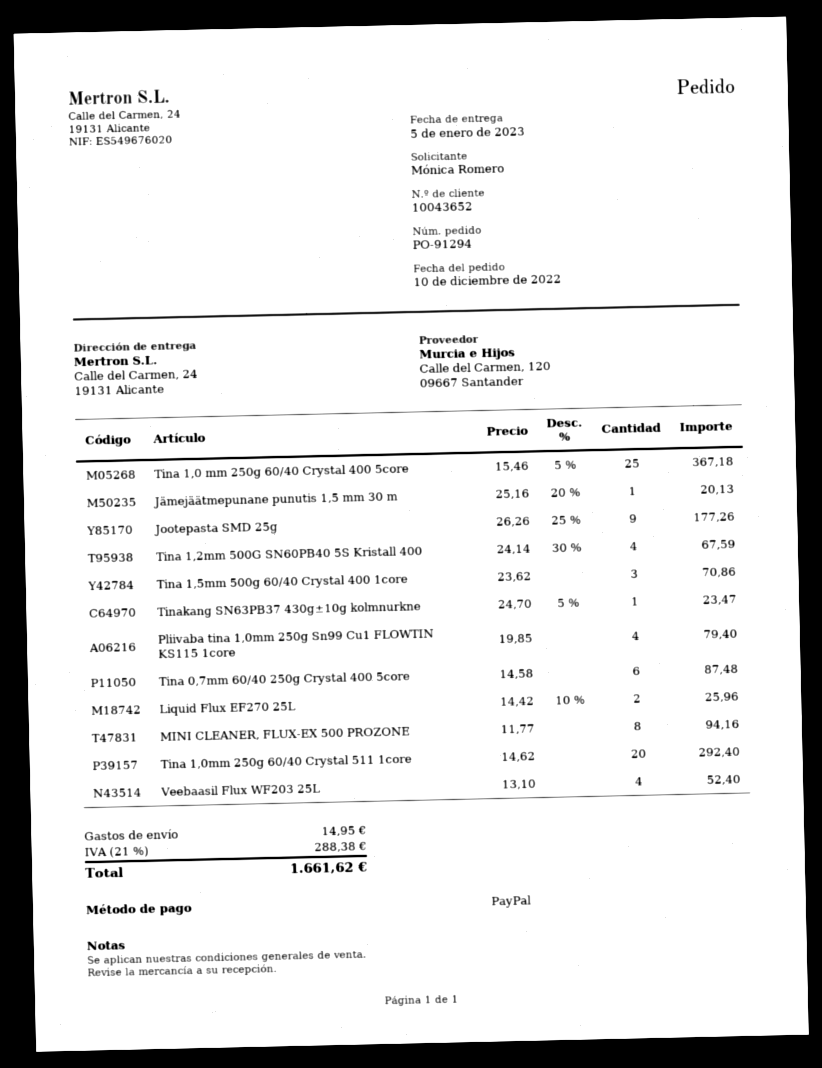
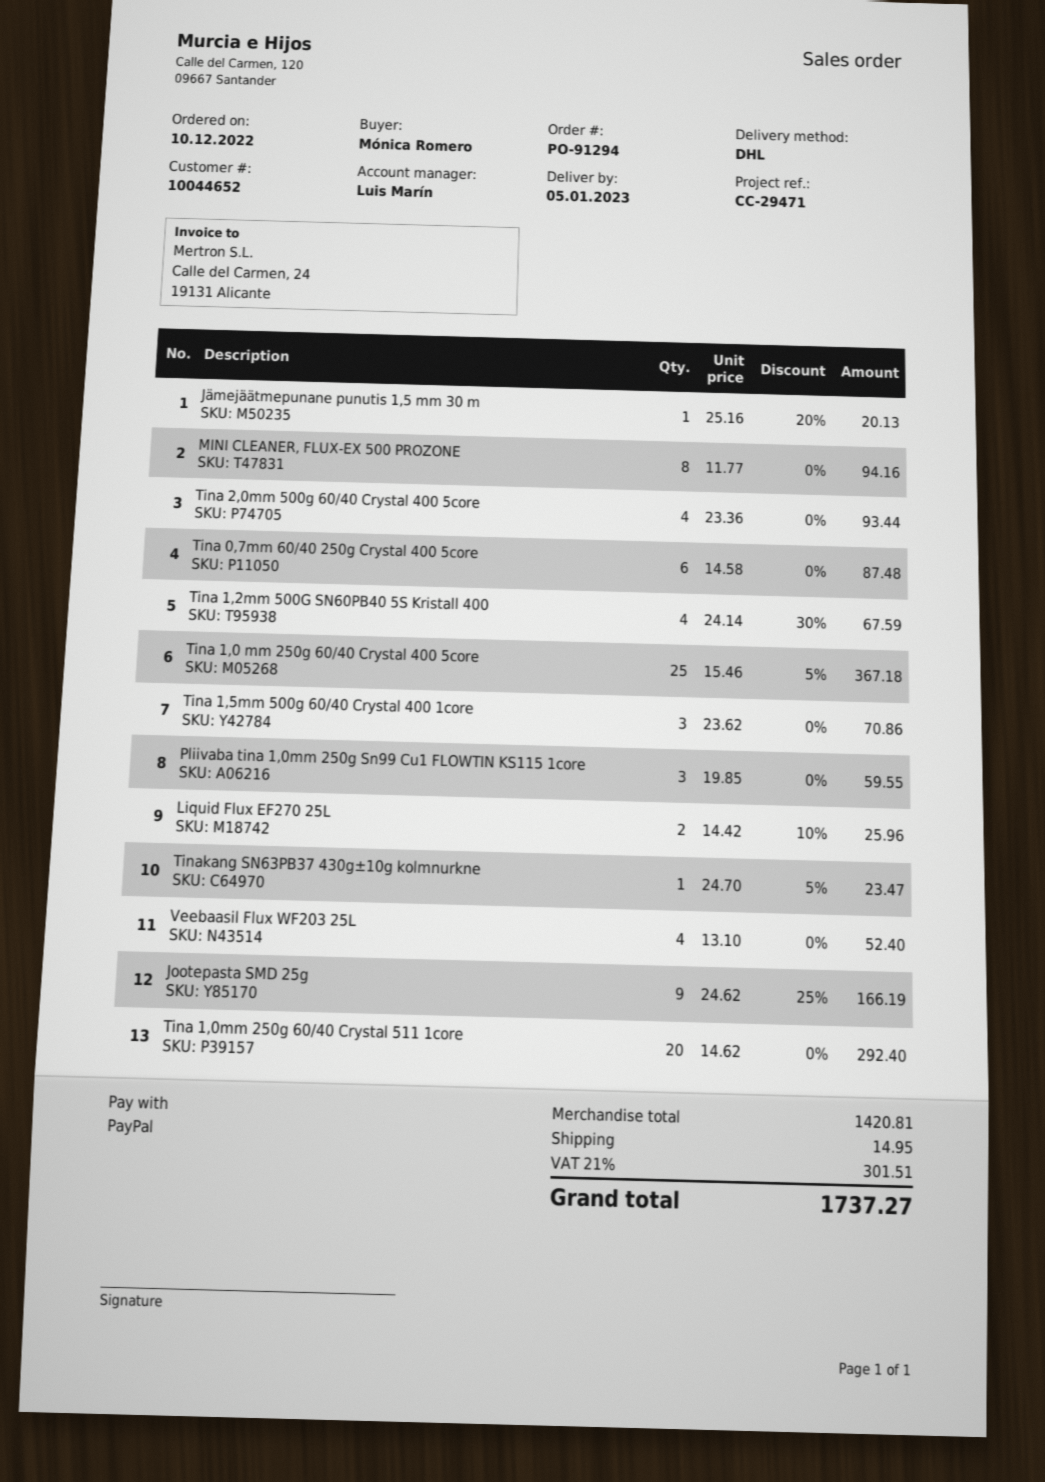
customer number: 10043652 -> 10044652
Jootepasta SMD 25g: 9 x 26.26 - 25% = 177.26 -> 9 x 24.62 - 25% = 166.19
Pliivaba tina 1,0mm 250g Sn99 Cu1 FLOWTIN KS115 1core: 4 x 19.85 = 79.40 -> 3 x 19.85 = 59.55
Tina 2,0mm 500g 60/40 Crystal 400 5core: none -> 4 x 23.36 = 93.44
tax: 21% = 288.38 -> 21% = 301.51
total: 1661.62 -> 1737.27

